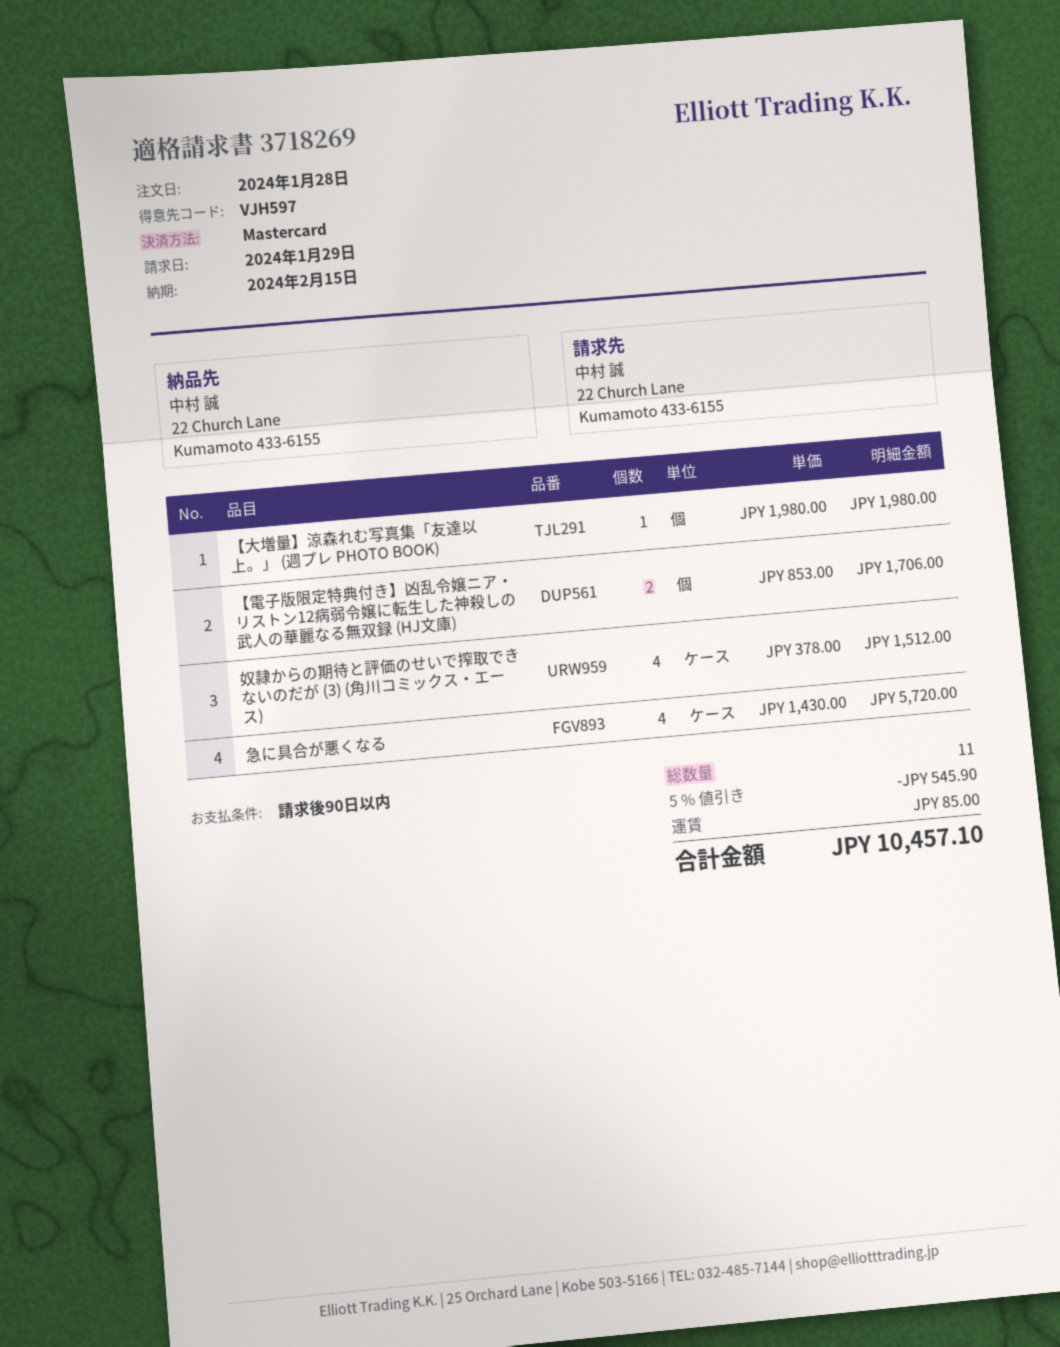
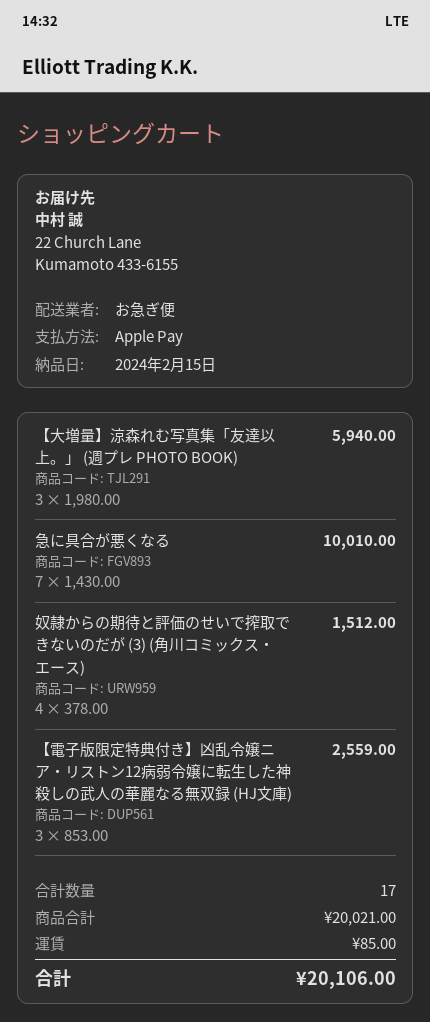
payment method: Mastercard -> Apple Pay
【大増量】涼森れむ写真集「友達以上。」 (週プレ PHOTO BOOK): 1 x 1980.00 = 1980.00 -> 3 x 1980.00 = 5940.00
【電子版限定特典付き】凶乱令嬢ニア・リストン12病弱令嬢に転生した神殺しの武人の華麗なる無双録 (HJ文庫): 2 x 853.00 = 1706.00 -> 3 x 853.00 = 2559.00
急に具合が悪くなる: 4 x 1430.00 = 5720.00 -> 7 x 1430.00 = 10010.00
total quantity: 11 -> 17
discount: 5% = 545.90 -> none
total: 10457.10 -> 20106.00

